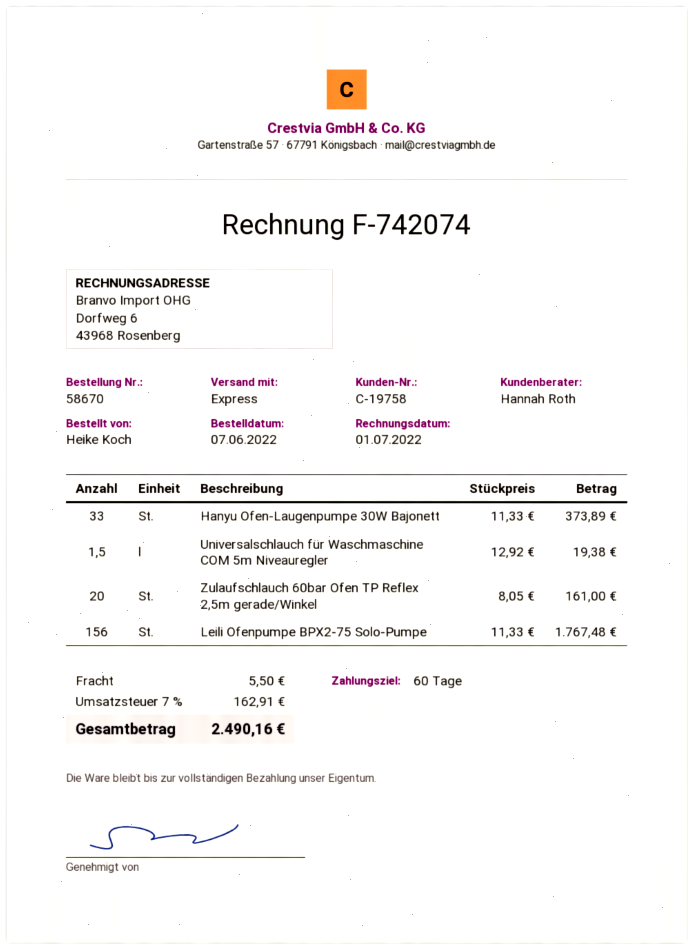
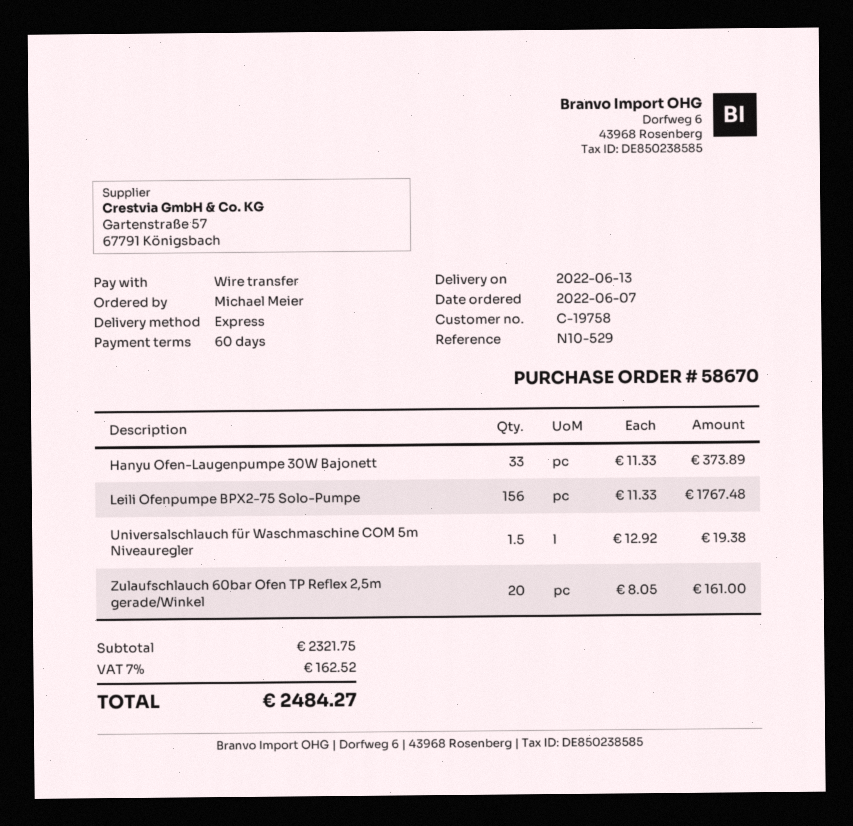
ordered by: Heike Koch -> Michael Meier
shipping: 5.50 -> none
tax: 7% = 162.91 -> 7% = 162.52
total: 2490.16 -> 2484.27

